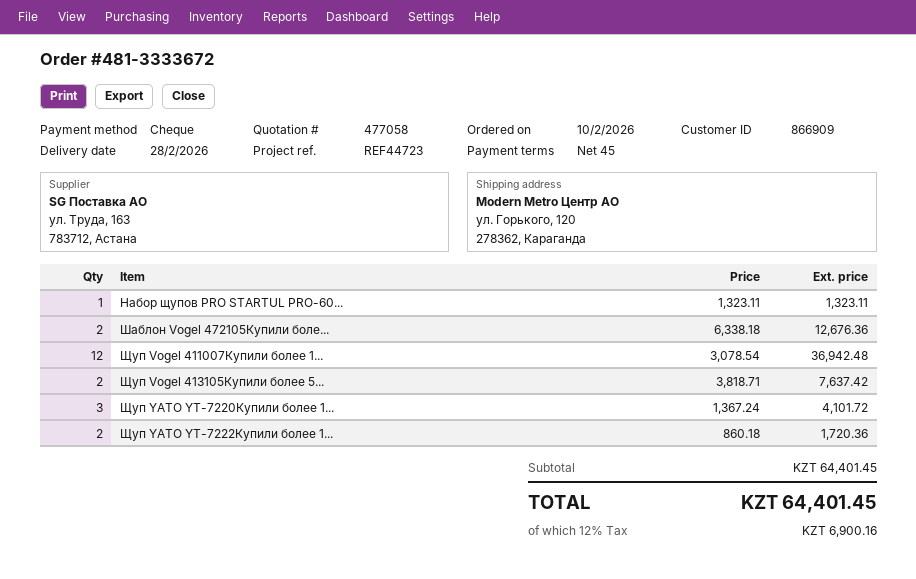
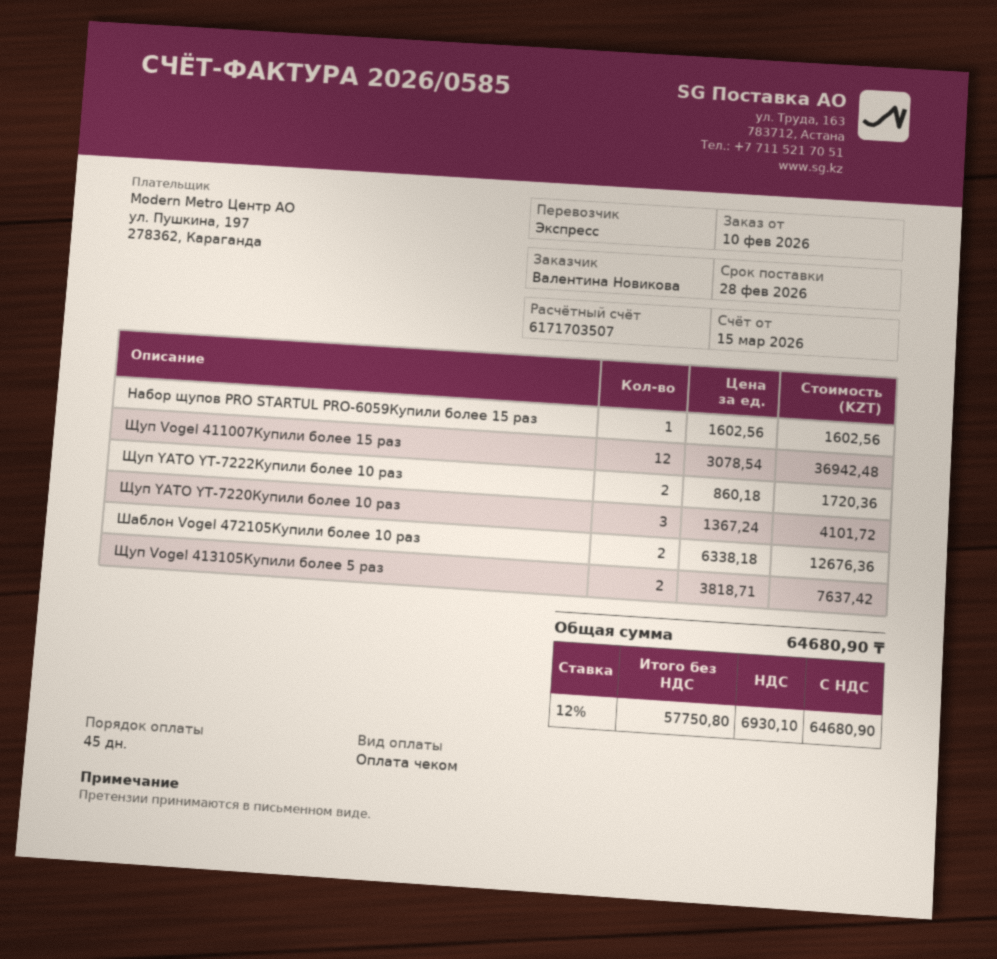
Набор щупов PRO STARTUL PRO-60...: 1 x 1323.11 = 1323.11 -> 1 x 1602.56 = 1602.56
tax: 12% = 6900.16 -> 12% = 6930.10
total: 64401.45 -> 64680.90

